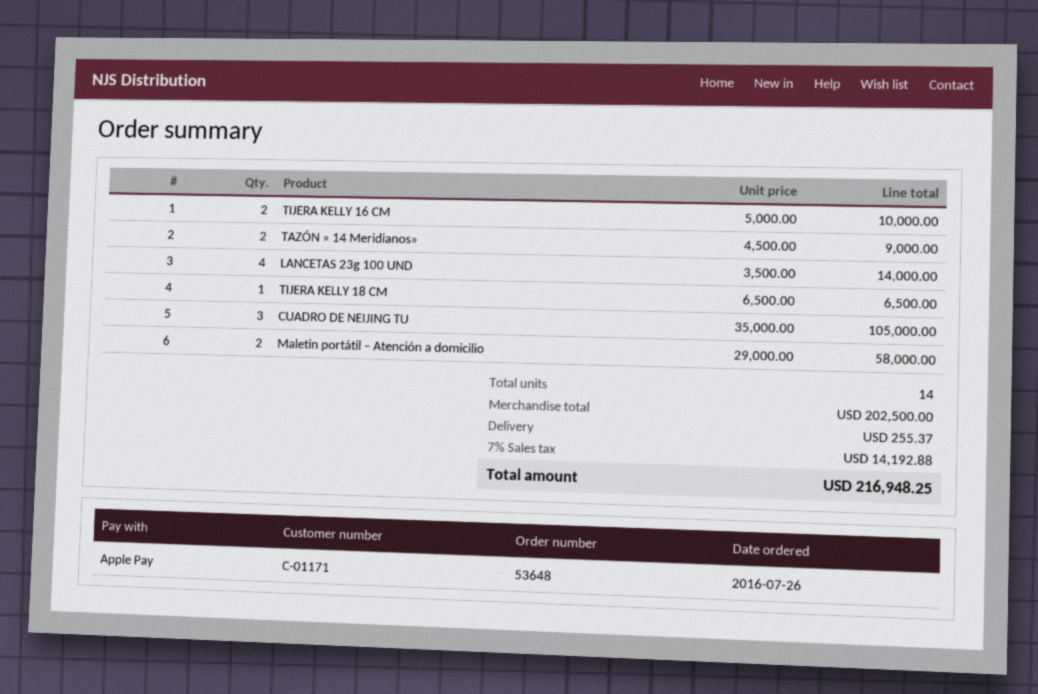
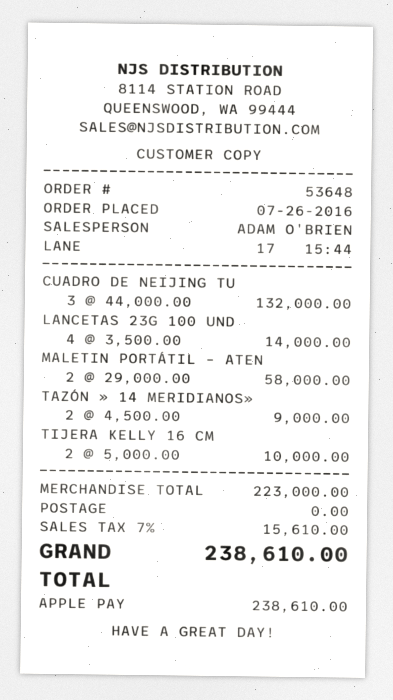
TIJERA KELLY 18 CM: 1 x 6500.00 = 6500.00 -> none
CUADRO DE NEIJING TU: 3 x 35000.00 = 105000.00 -> 3 x 44000.00 = 132000.00
subtotal: 202500.00 -> 223000.00
shipping: 255.37 -> 0.00
tax: 7% = 14192.88 -> 7% = 15610.00
total: 216948.25 -> 238610.00

